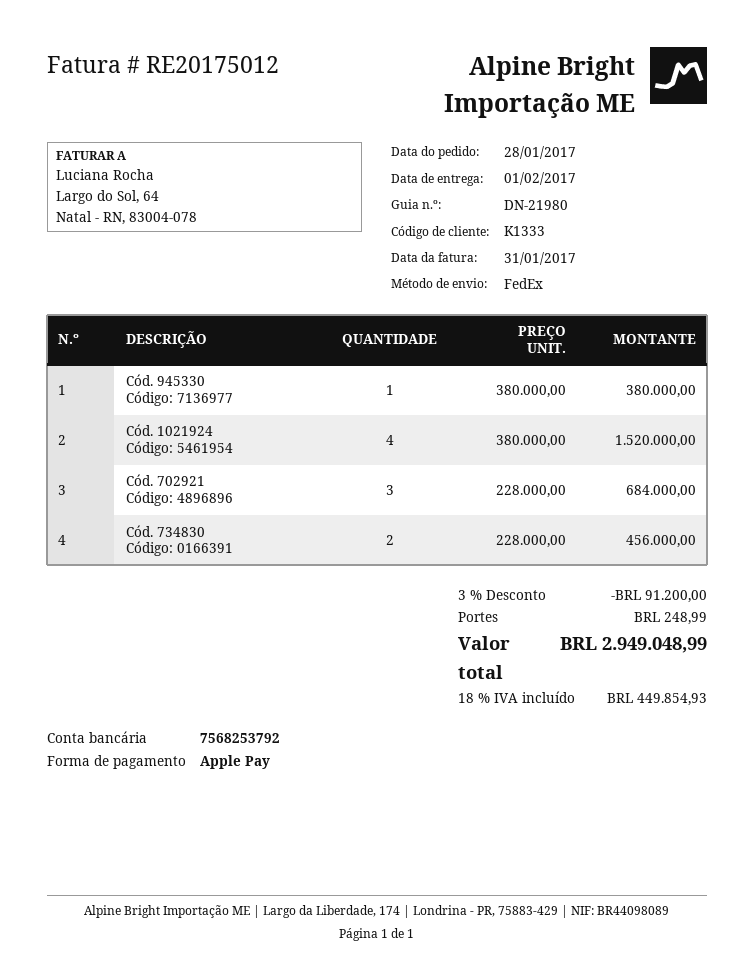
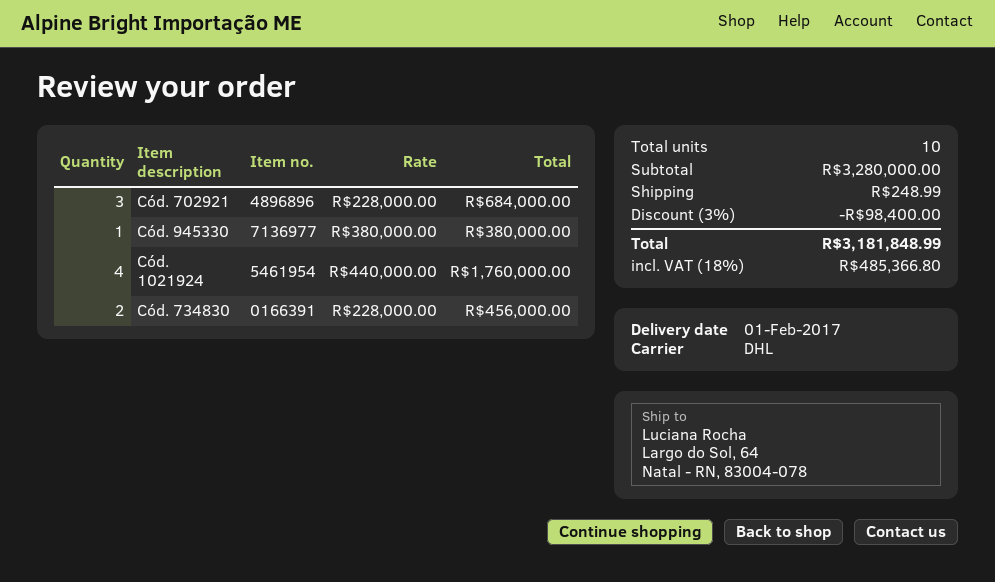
shipping method: FedEx -> DHL
Cód. 1021924: 4 x 380000.00 = 1520000.00 -> 4 x 440000.00 = 1760000.00
discount: 3% = 91200.00 -> 3% = 98400.00
tax: 18% = 449854.93 -> 18% = 485366.80
total: 2949048.99 -> 3181848.99

